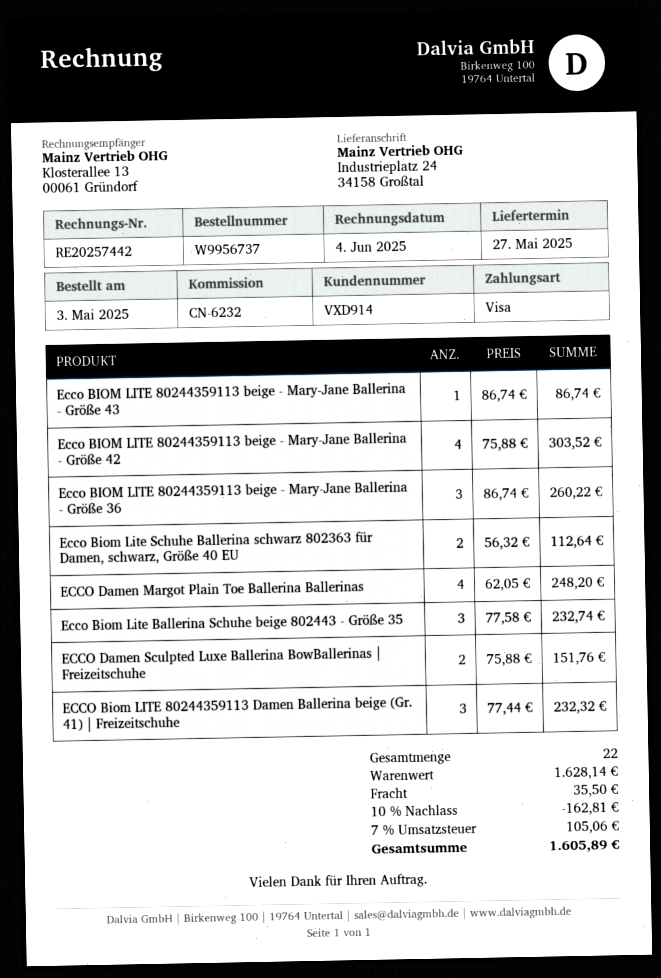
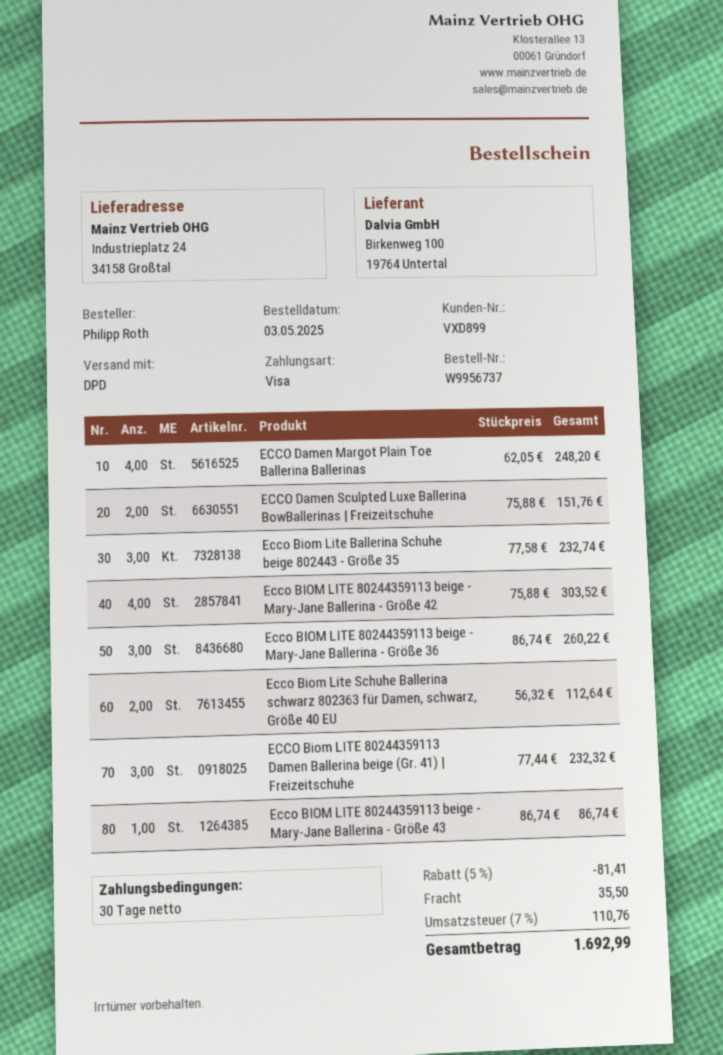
customer number: VXD914 -> VXD899
discount: 10% = 162.81 -> 5% = 81.41
tax: 7% = 105.06 -> 7% = 110.76
total: 1605.89 -> 1692.99

